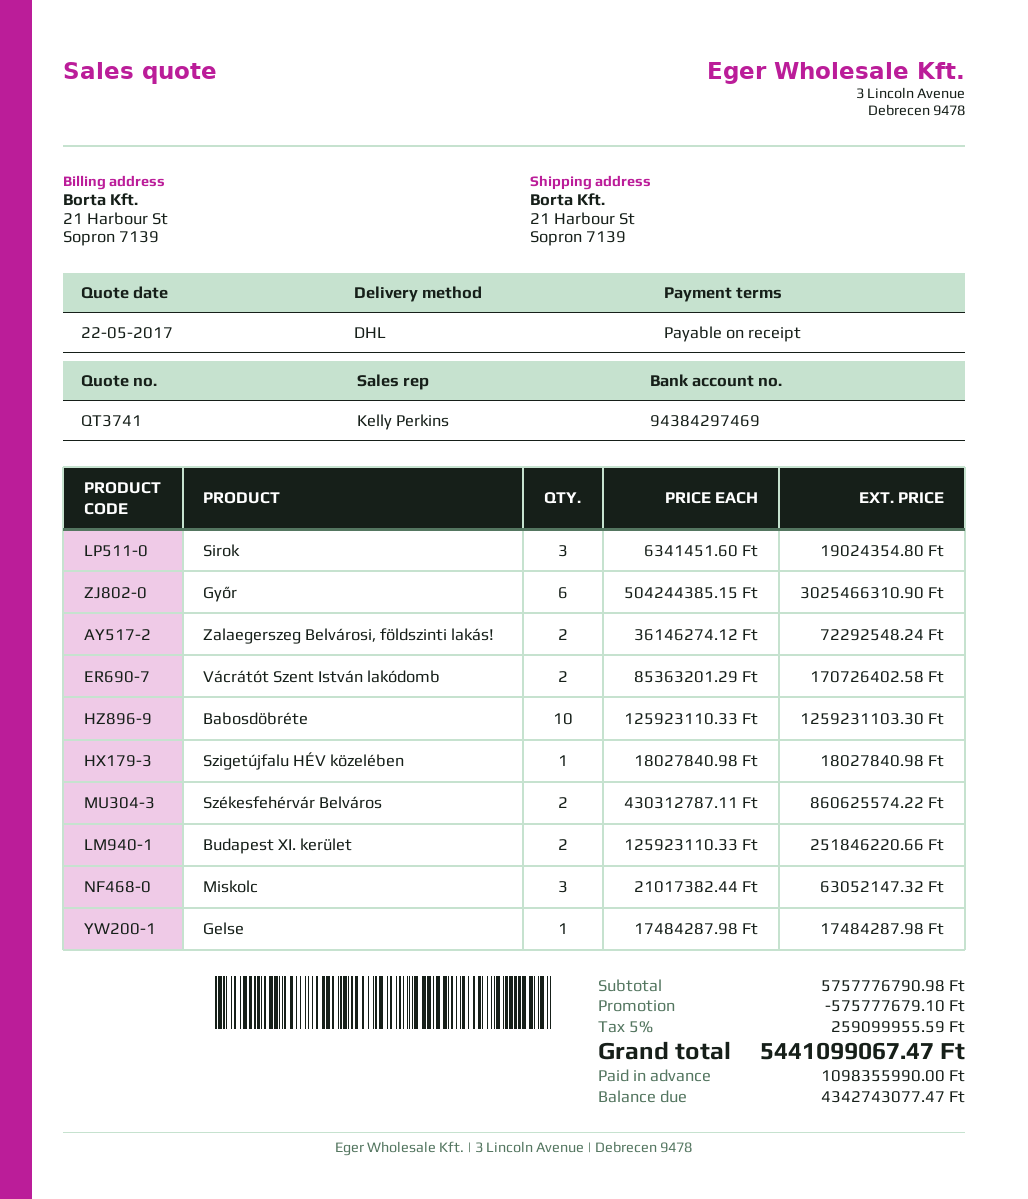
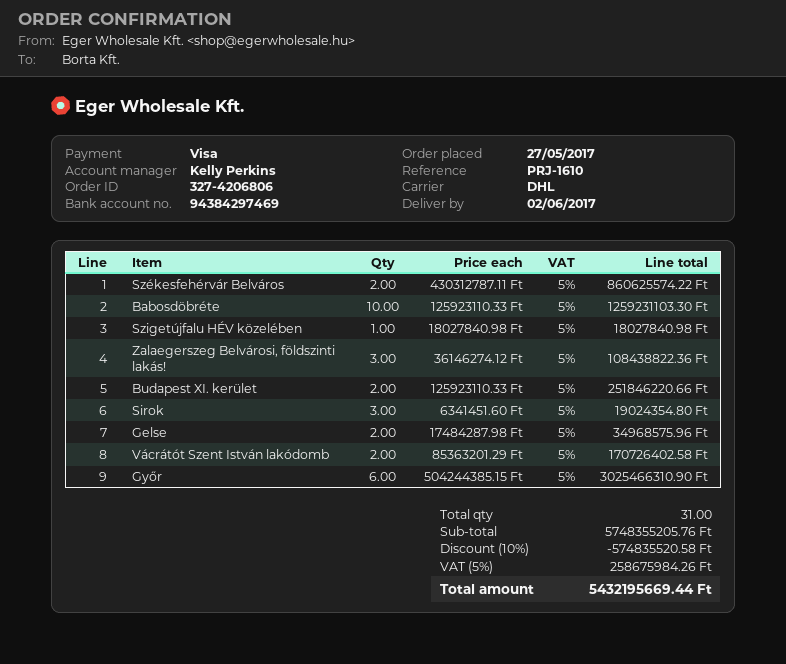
Zalaegerszeg Belvárosi, földszinti lakás!: 2 x 36146274.12 = 72292548.24 -> 3 x 36146274.12 = 108438822.36
Miskolc: 3 x 21017382.44 = 63052147.32 -> none
Gelse: 1 x 17484287.98 = 17484287.98 -> 2 x 17484287.98 = 34968575.96
subtotal: 5757776790.98 -> 5748355205.76
discount: 575777679.10 -> 574835520.58
tax: 5% = 259099955.59 -> 5% = 258675984.26
total: 5441099067.47 -> 5432195669.44

